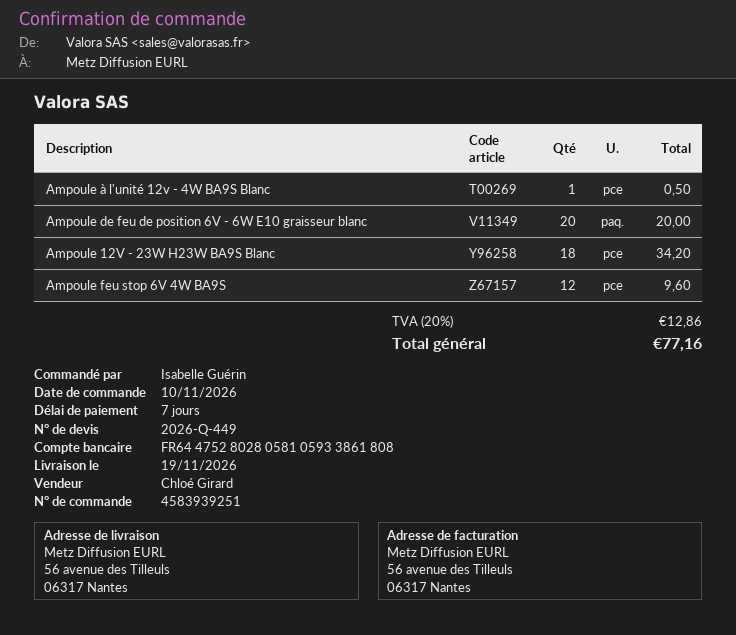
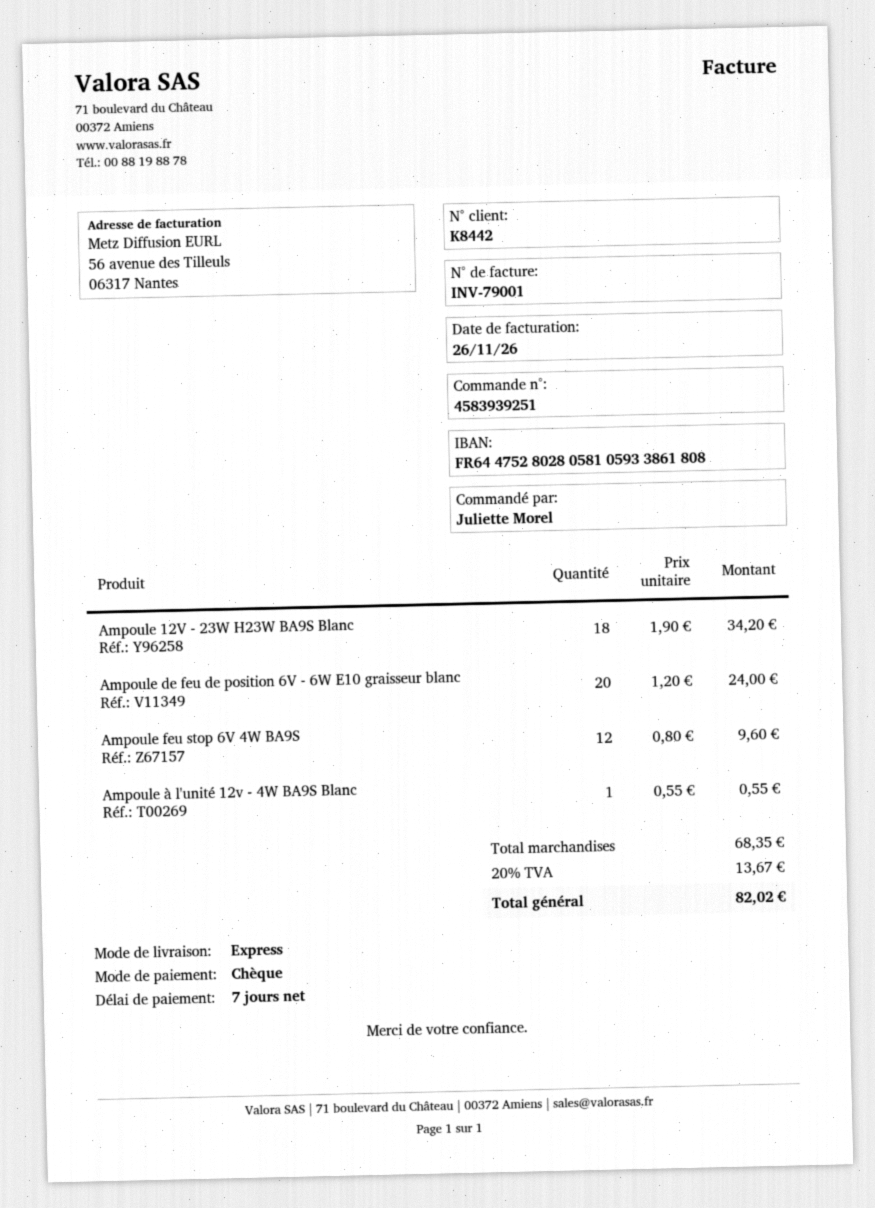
ordered by: Isabelle Guérin -> Juliette Morel
Ampoule à l'unité 12v - 4W BA9S Blanc: 1 for 0.50 -> 1 for 0.55
Ampoule de feu de position 6V - 6W E10 graisseur blanc: 20 for 20.00 -> 20 for 24.00
tax: 20% = 12.86 -> 20% = 13.67
total: 77.16 -> 82.02

